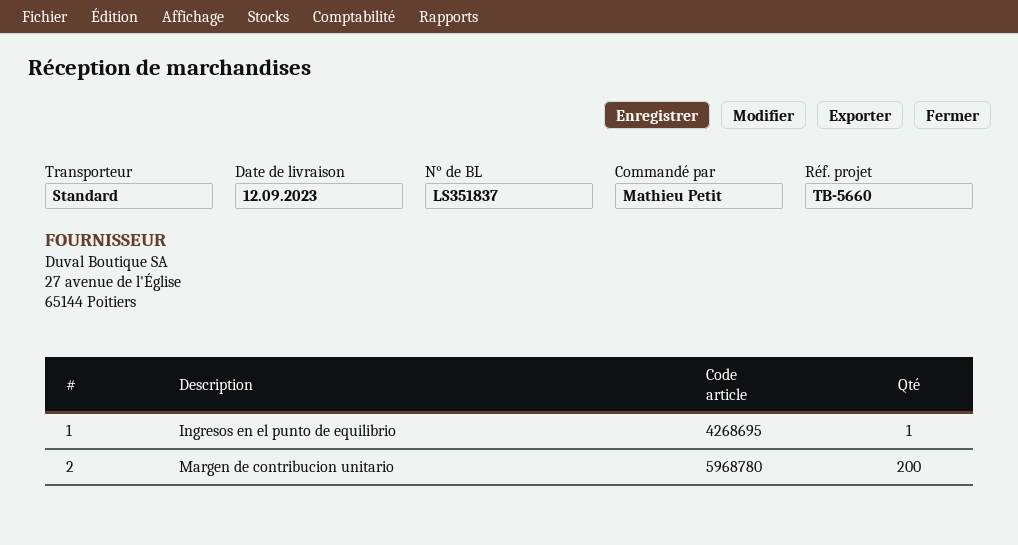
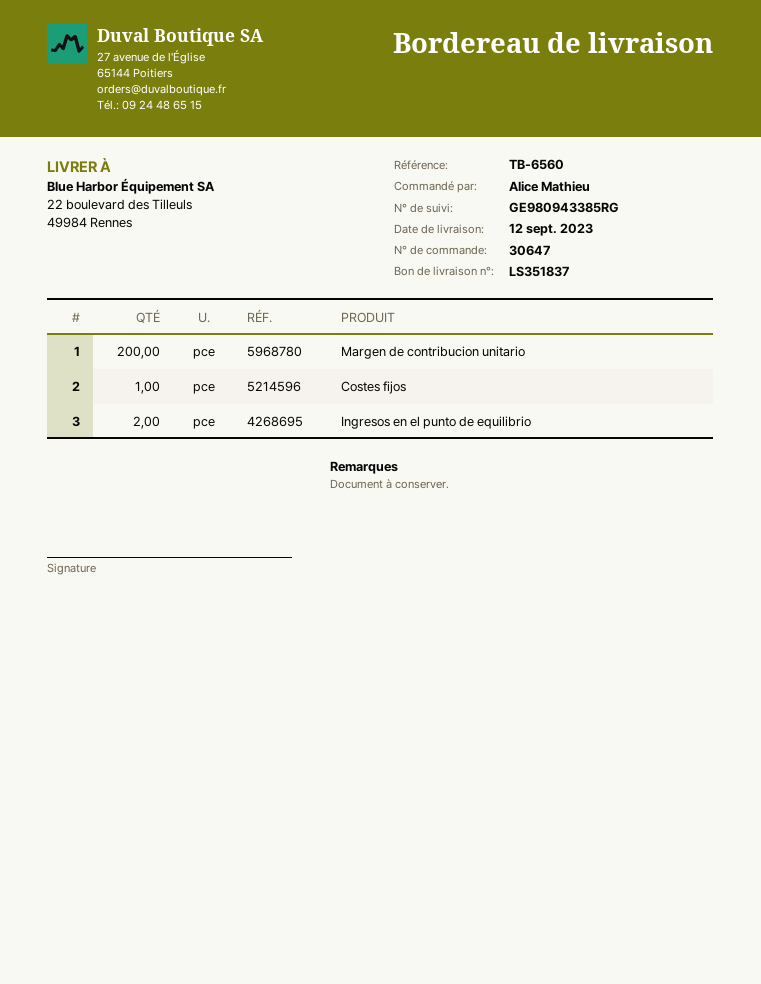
reference: TB-5660 -> TB-6560
ordered by: Mathieu Petit -> Alice Mathieu
Ingresos en el punto de equilibrio: 1 -> 2
Costes fijos: none -> 1

